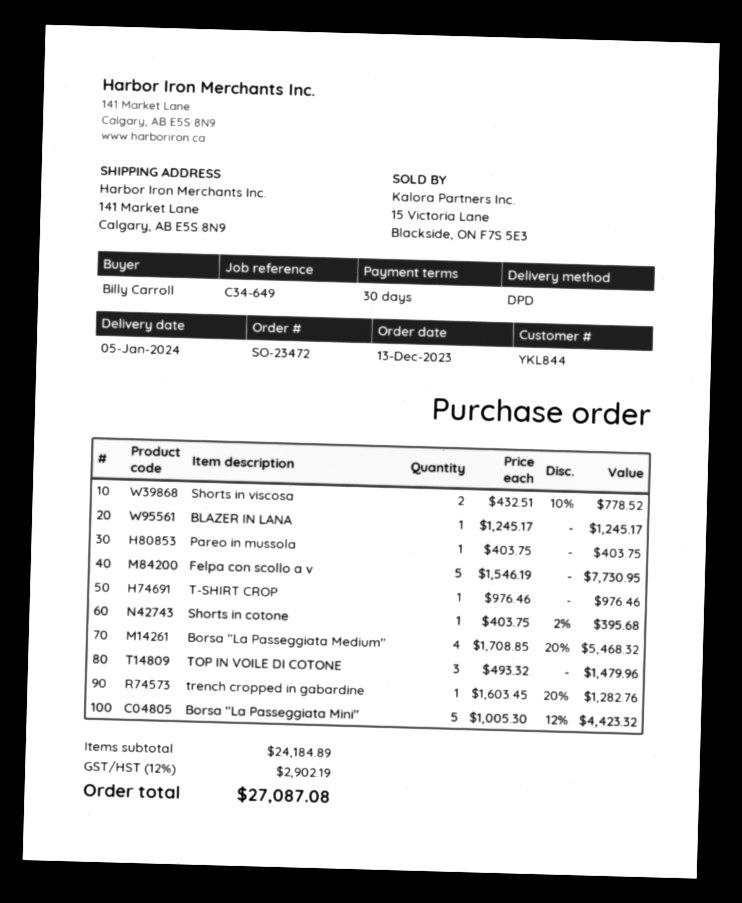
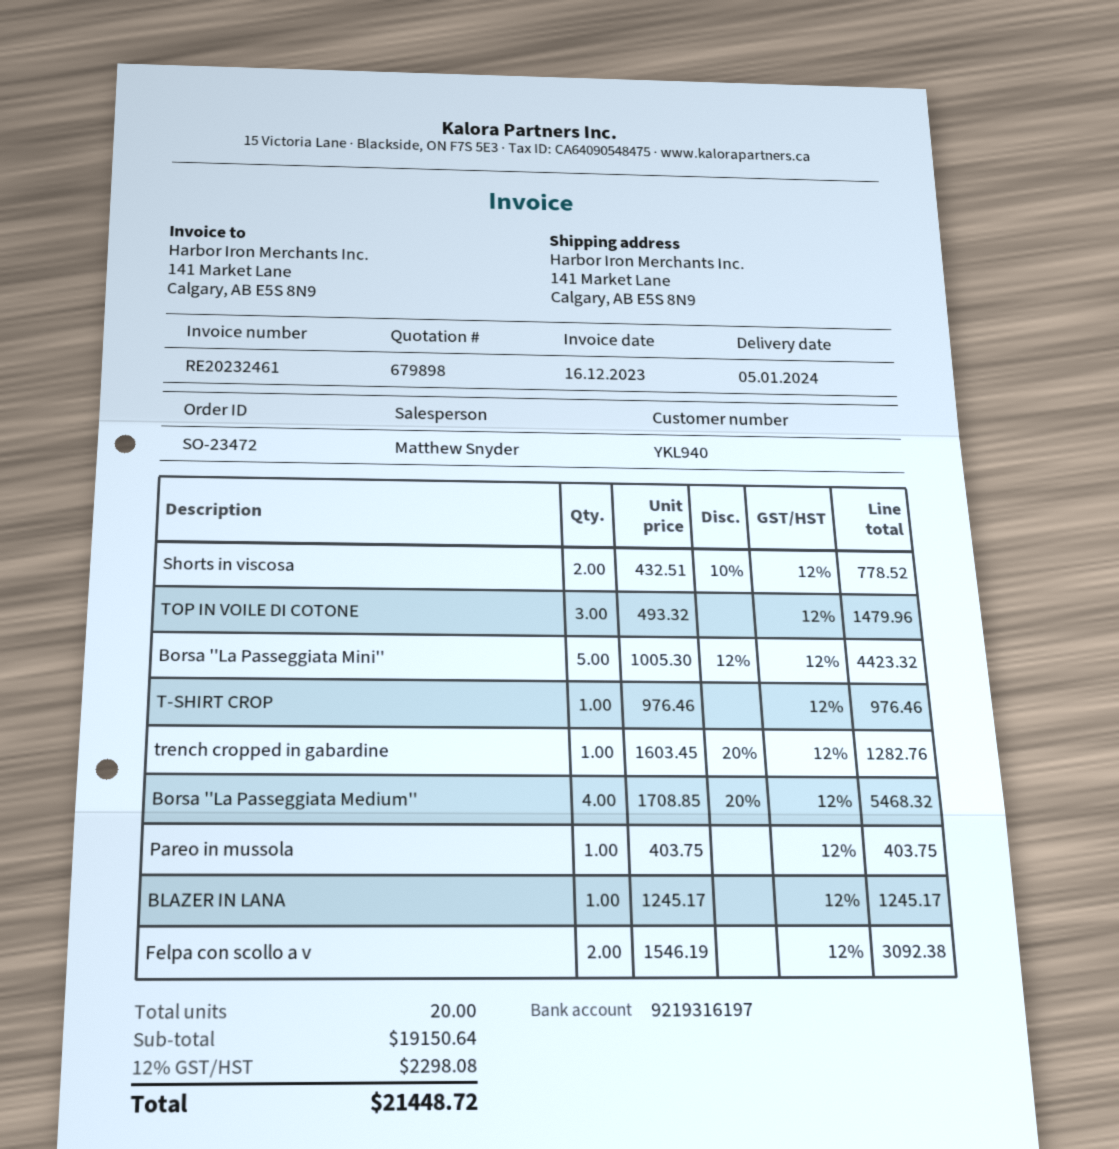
customer number: YKL844 -> YKL940
Felpa con scollo a v: 5 x 1546.19 = 7730.95 -> 2 x 1546.19 = 3092.38
Shorts in cotone: 1 x 403.75 - 2% = 395.68 -> none
subtotal: 24184.89 -> 19150.64
tax: 12% = 2902.19 -> 12% = 2298.08
total: 27087.08 -> 21448.72

